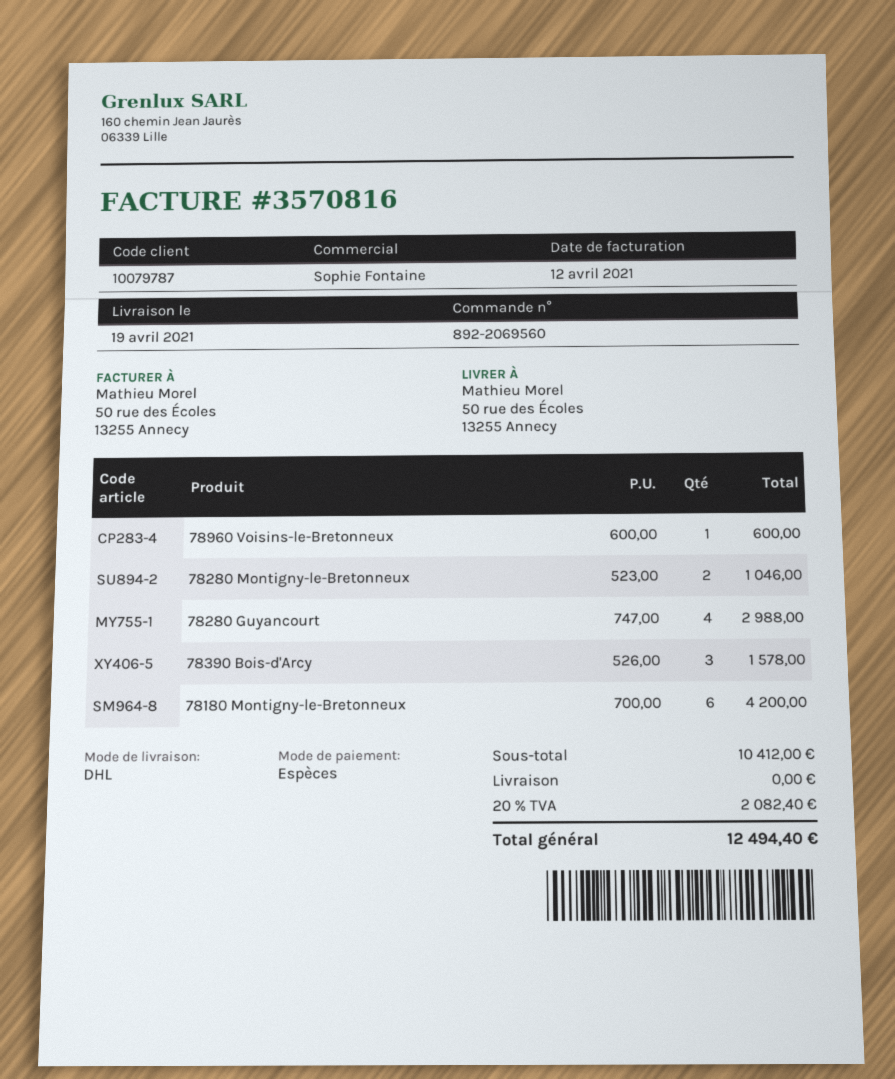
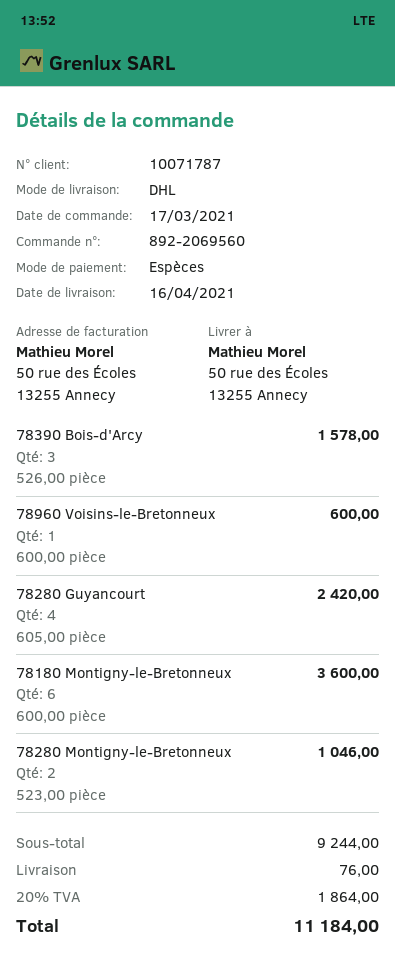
delivery date: 2021-04-19 -> 2021-04-16
customer number: 10079787 -> 10071787
78280 Guyancourt: 4 x 747.00 = 2988.00 -> 4 x 605.00 = 2420.00
78180 Montigny-le-Bretonneux: 6 x 700.00 = 4200.00 -> 6 x 600.00 = 3600.00
subtotal: 10412.00 -> 9244.00
shipping: 0.00 -> 76.00
tax: 20% = 2082.40 -> 20% = 1864.00
total: 12494.40 -> 11184.00

